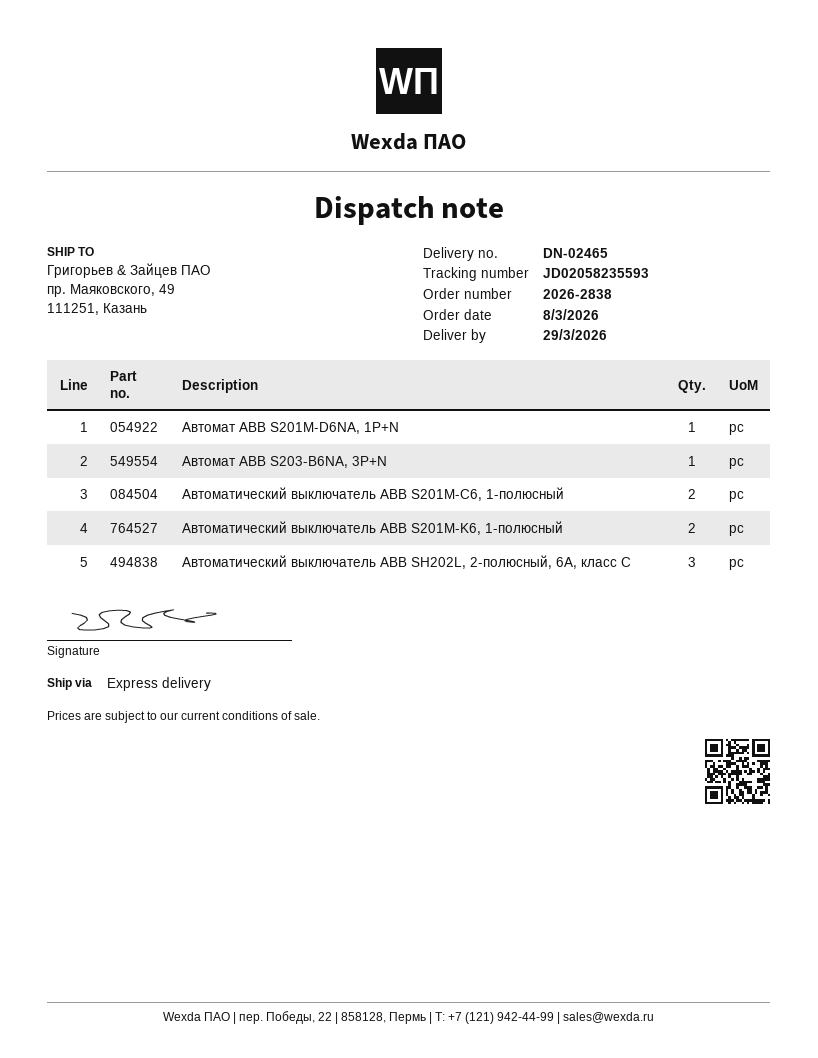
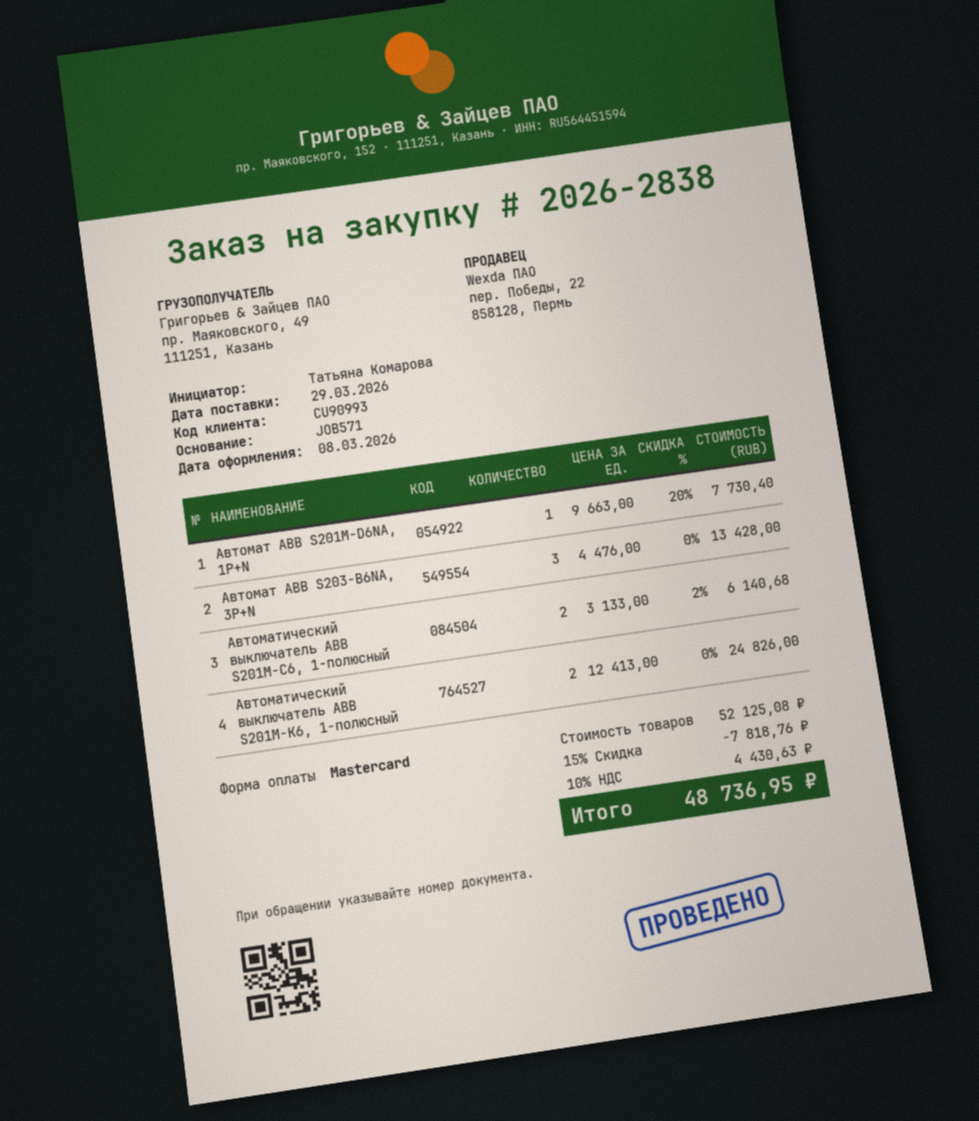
Автомат АВВ S203-B6NA, 3P+N: 1 -> 3
Автоматический выключатель ABB SH202L, 2-полюсный, 6А, класс С: 3 -> none

